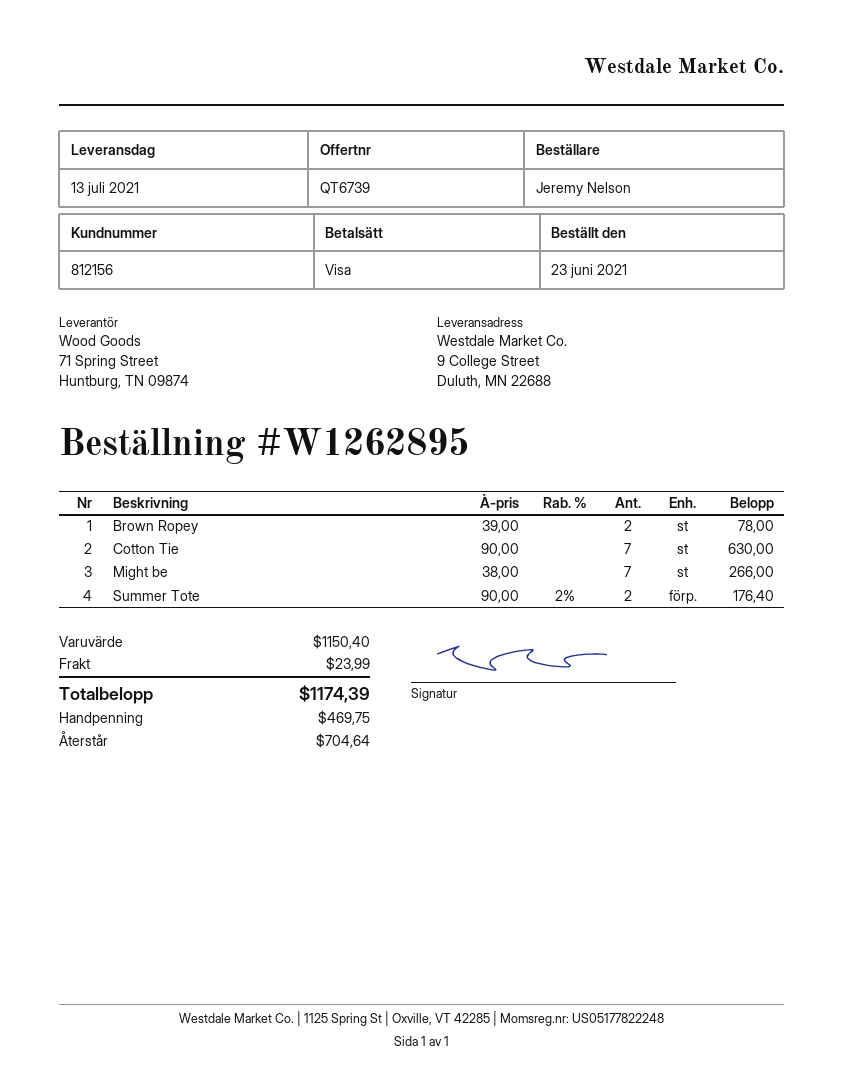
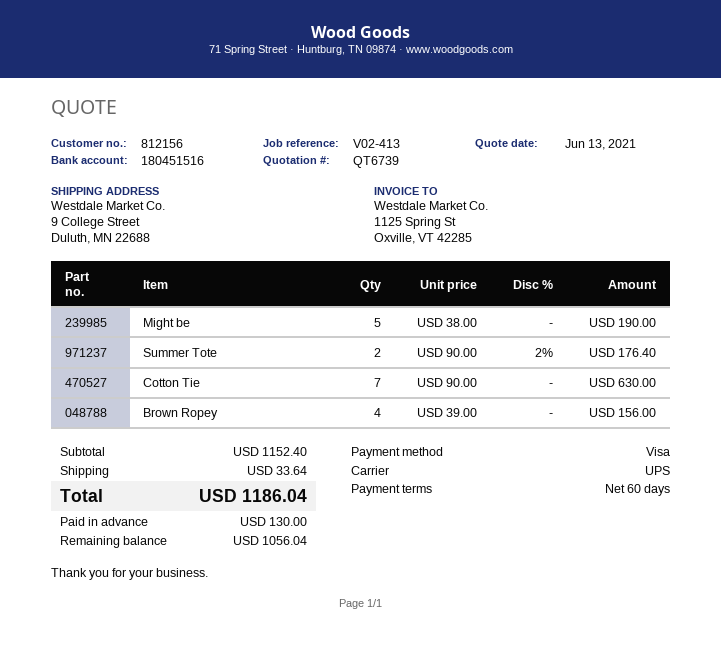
Brown Ropey: 2 x 39.00 = 78.00 -> 4 x 39.00 = 156.00
Might be: 7 x 38.00 = 266.00 -> 5 x 38.00 = 190.00
subtotal: 1150.40 -> 1152.40
shipping: 23.99 -> 33.64
total: 1174.39 -> 1186.04
deposit: 469.75 -> 130.00
balance: 704.64 -> 1056.04

